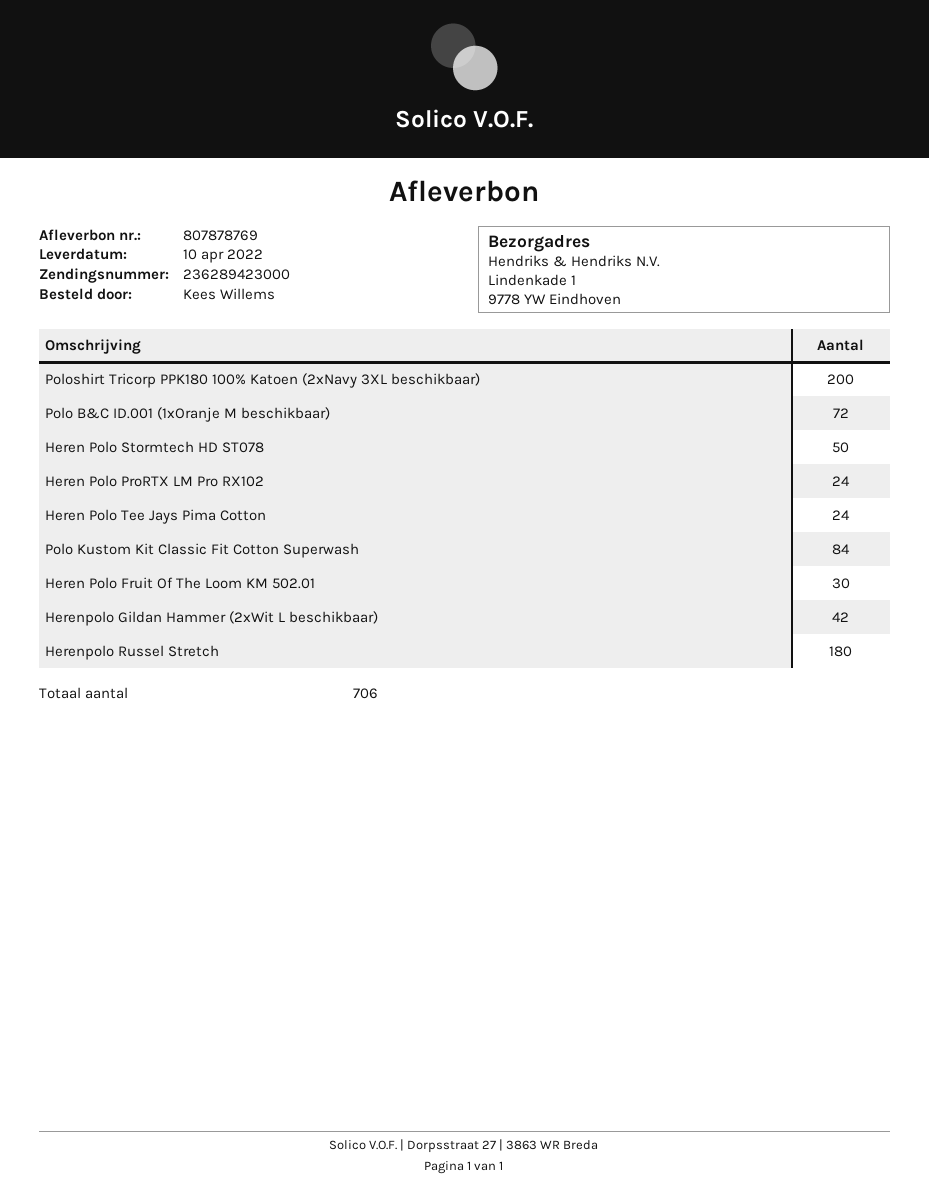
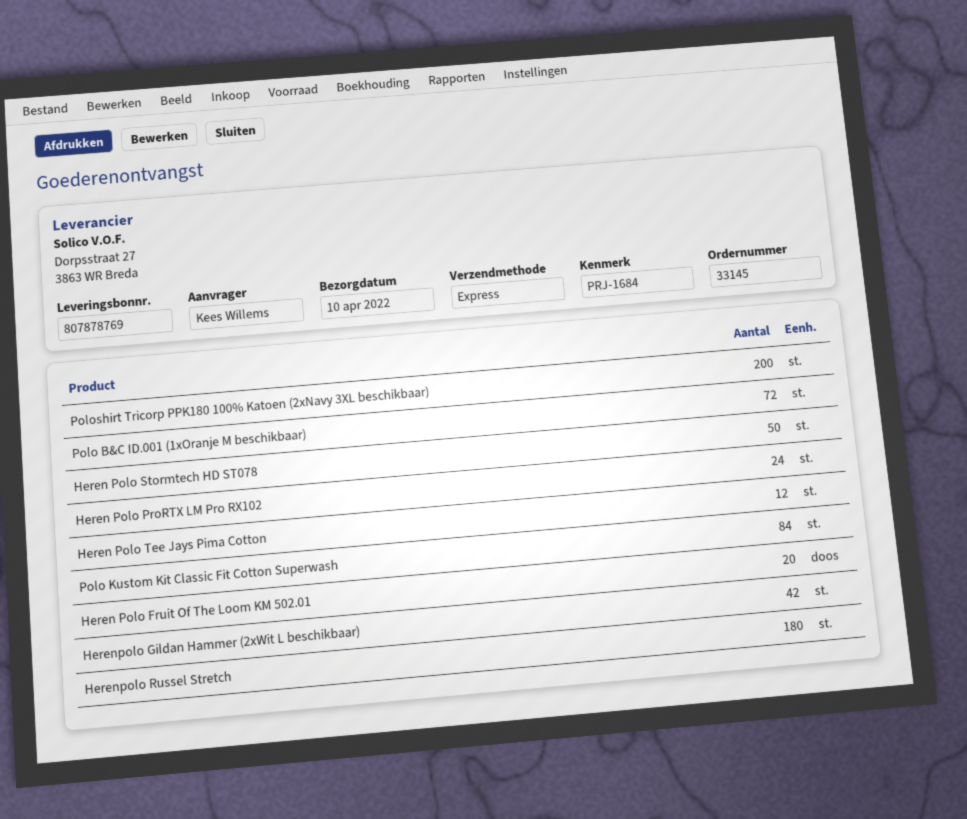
Heren Polo Tee Jays Pima Cotton: 24 -> 12
Heren Polo Fruit Of The Loom KM 502.01: 30 -> 20

